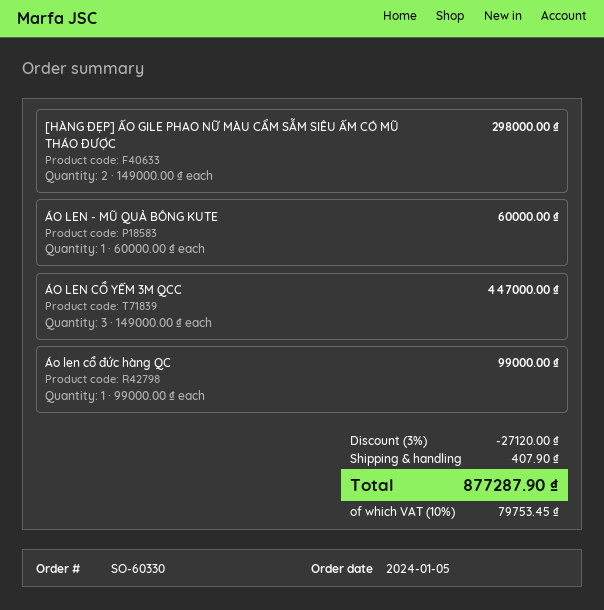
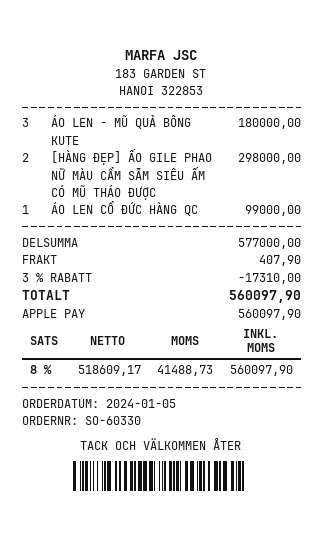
ÁO LEN - MŨ QUẢ BÔNG KUTE: 1 for 60000.00 -> 3 for 180000.00
ÁO LEN CỔ YẾM 3M QCC: 3 for 447000.00 -> none
discount: 3% = 27120.00 -> 3% = 17310.00
tax: 10% = 79753.45 -> 8% = 41488.73
total: 877287.90 -> 560097.90

